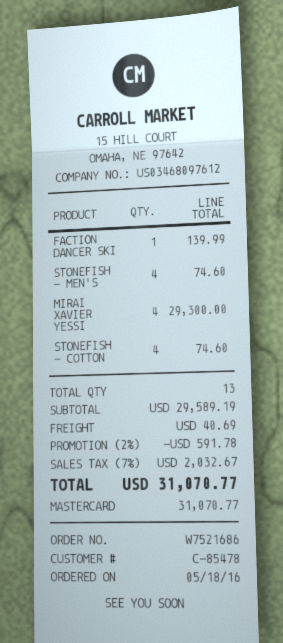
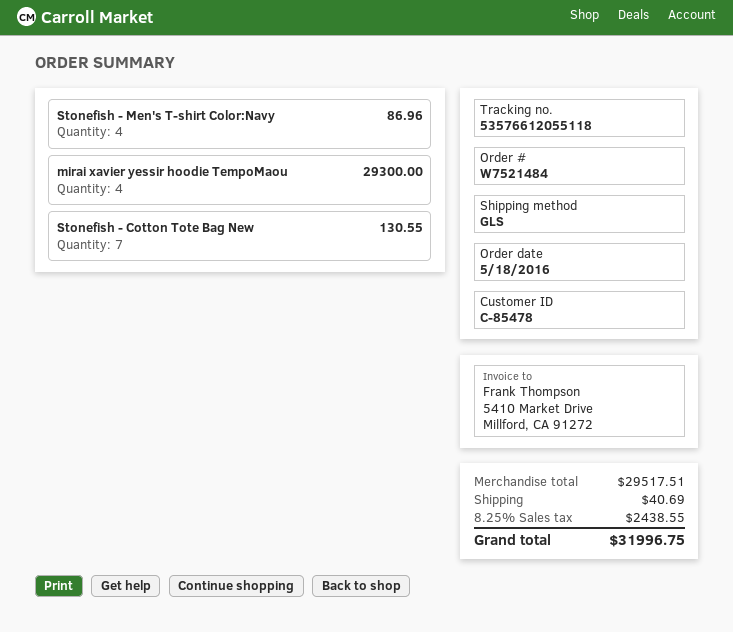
order number: W7521686 -> W7521484
FACTION DANCER SKI: 1 for 139.99 -> none
STONEFISH - MEN'S: 4 for 74.60 -> 4 for 86.96
STONEFISH - COTTON: 4 for 74.60 -> 7 for 130.55
subtotal: 29589.19 -> 29517.51
discount: 2% = 591.78 -> none
tax: 7% = 2032.67 -> 8.25% = 2438.55
total: 31070.77 -> 31996.75

